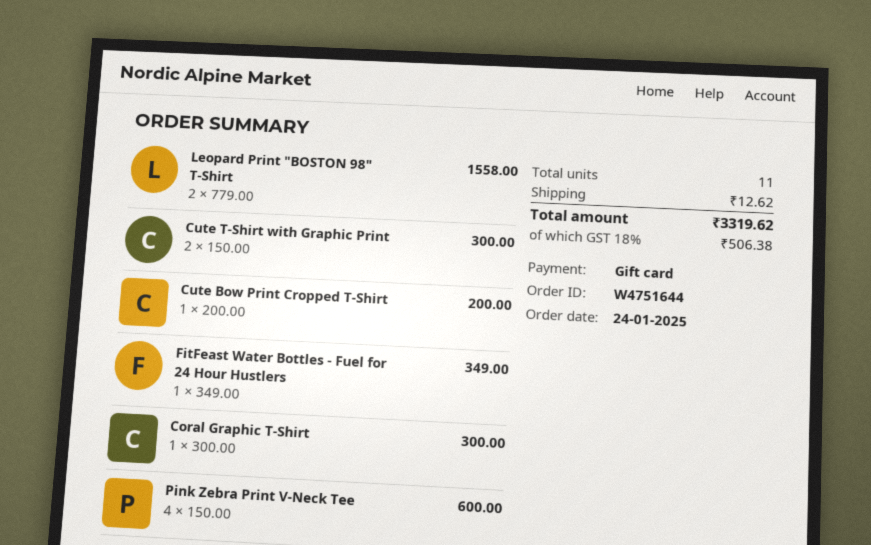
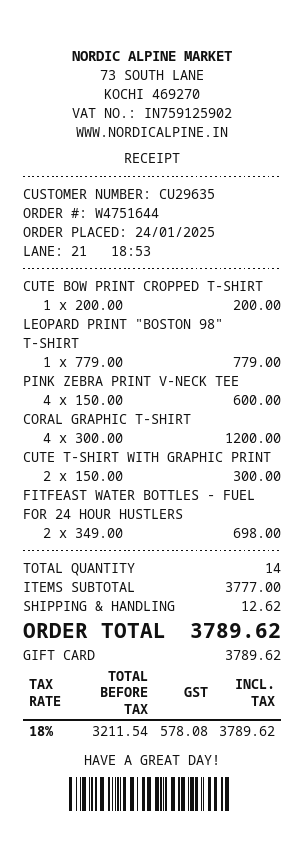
Leopard Print "BOSTON 98" T-Shirt: 2 x 779.00 = 1558.00 -> 1 x 779.00 = 779.00
FitFeast Water Bottles - Fuel for 24 Hour Hustlers: 1 x 349.00 = 349.00 -> 2 x 349.00 = 698.00
Coral Graphic T-Shirt: 1 x 300.00 = 300.00 -> 4 x 300.00 = 1200.00
total quantity: 11 -> 14
tax: 18% = 506.38 -> 18% = 578.08
total: 3319.62 -> 3789.62

